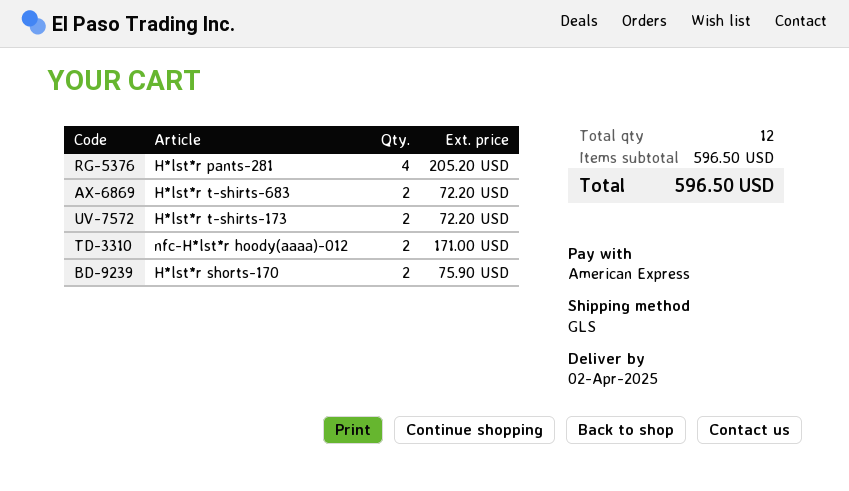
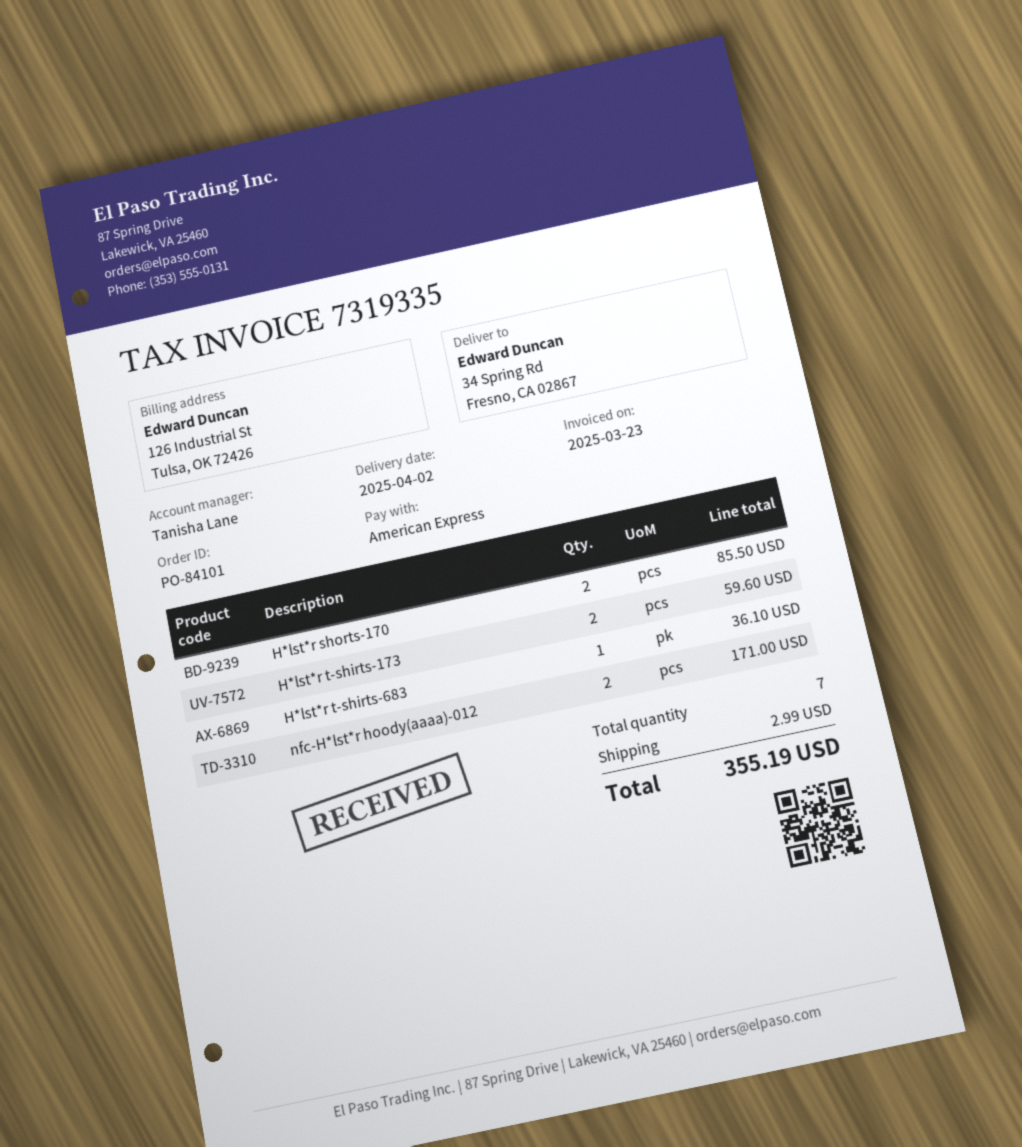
H*lst*r pants-281: 4 for 205.20 -> none
H*lst*r t-shirts-683: 2 for 72.20 -> 1 for 36.10
H*lst*r t-shirts-173: 2 for 72.20 -> 2 for 59.60
H*lst*r shorts-170: 2 for 75.90 -> 2 for 85.50
total quantity: 12 -> 7
shipping: none -> 2.99
total: 596.50 -> 355.19

